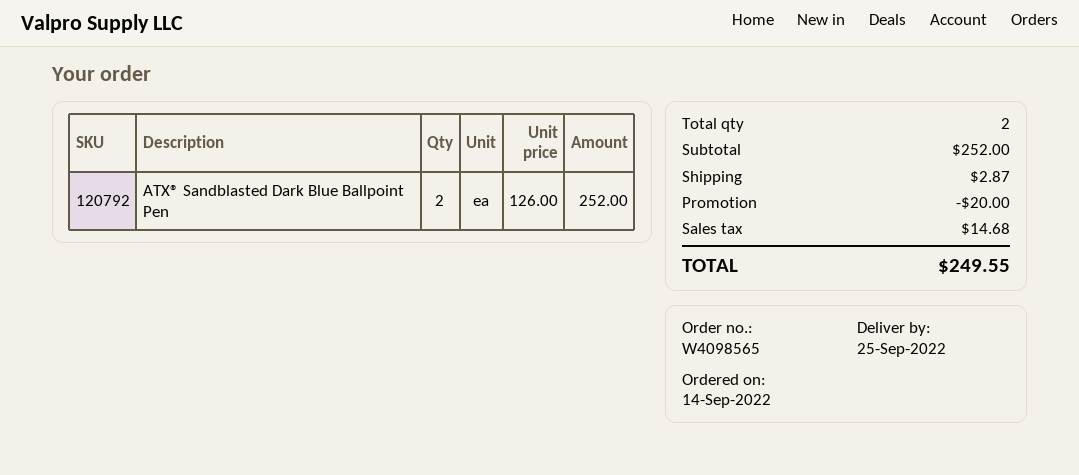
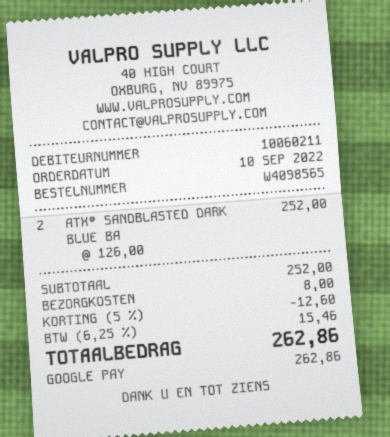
order date: 2022-09-14 -> 2022-09-10
discount: 20.00 -> 12.60
shipping: 2.87 -> 8.00
tax: 14.68 -> 15.46
total: 249.55 -> 262.86

